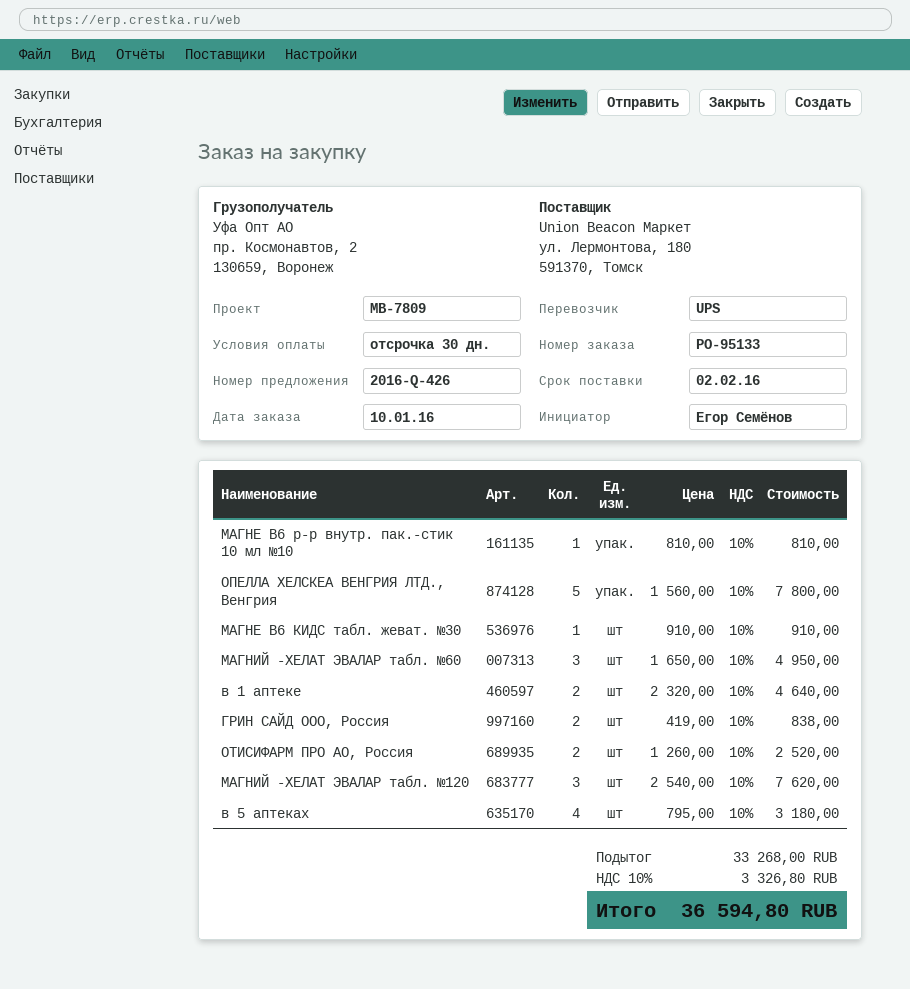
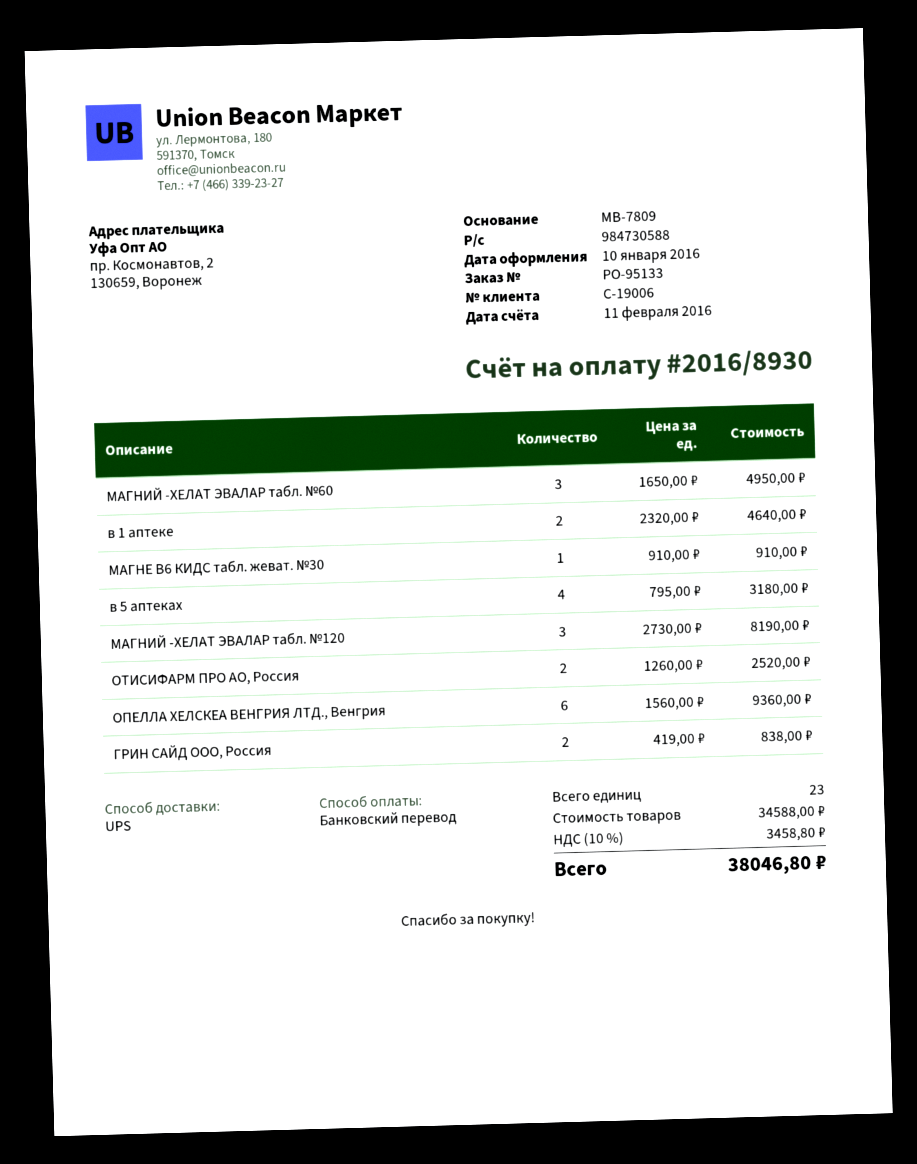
МАГНЕ В6 р-р внутр. пак.-стик 10 мл №10: 1 x 810.00 = 810.00 -> none
ОПЕЛЛА ХЕЛСКЕА ВЕНГРИЯ ЛТД., Венгрия: 5 x 1560.00 = 7800.00 -> 6 x 1560.00 = 9360.00
МАГНИЙ -ХЕЛАТ ЭВАЛАР табл. №120: 3 x 2540.00 = 7620.00 -> 3 x 2730.00 = 8190.00
subtotal: 33268.00 -> 34588.00
tax: 10% = 3326.80 -> 10% = 3458.80
total: 36594.80 -> 38046.80

